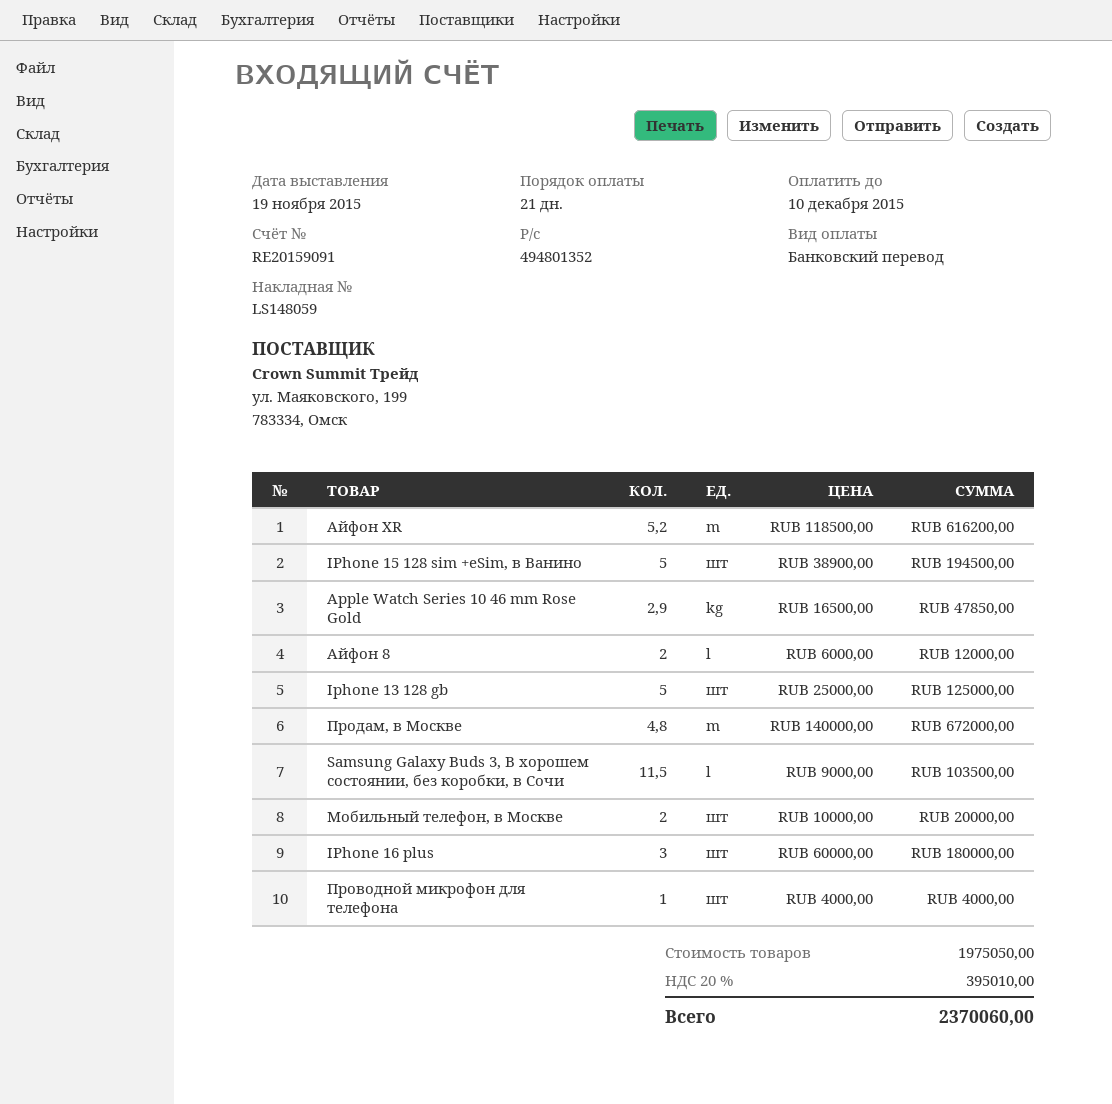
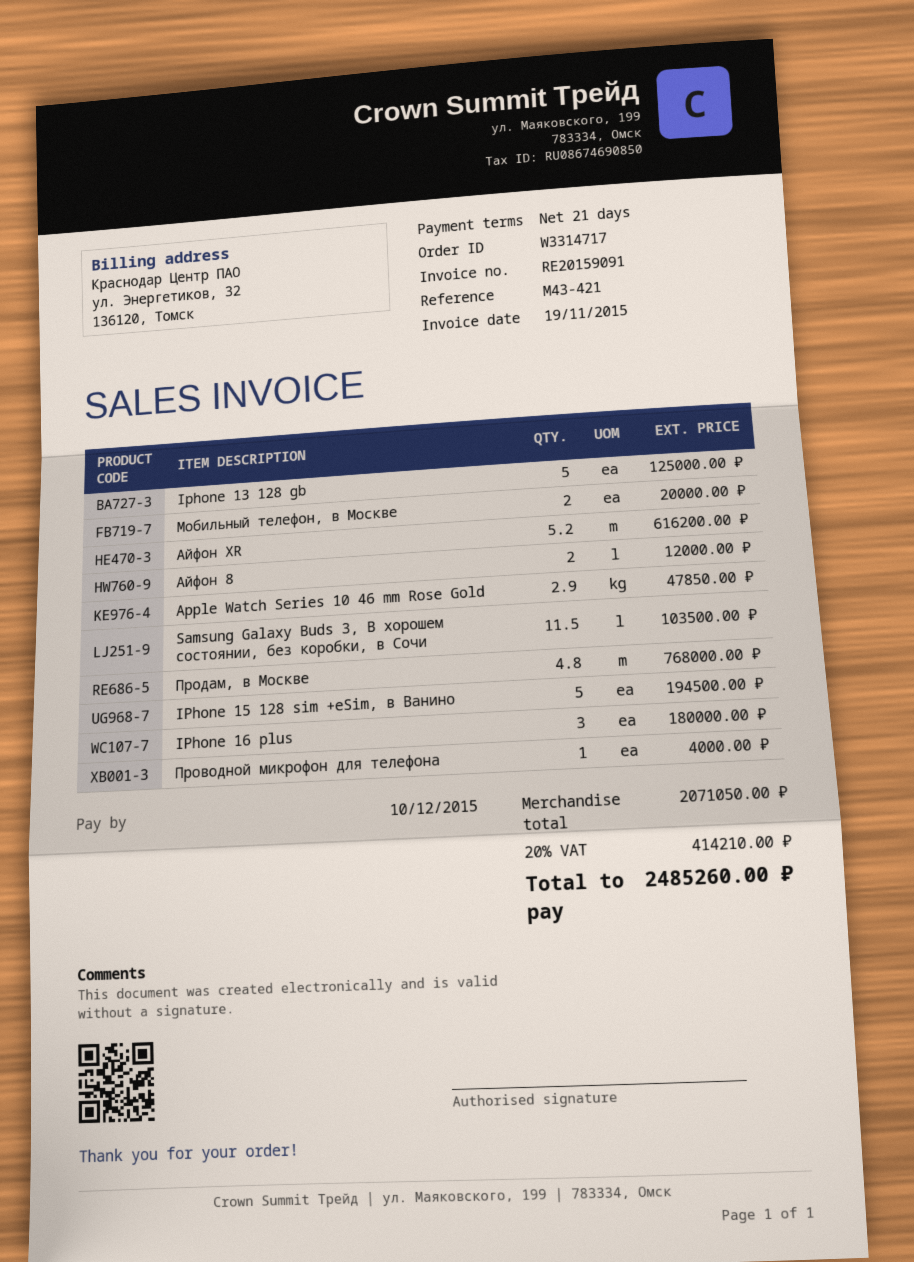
Продам, в Москве: 4.8 for 672000.00 -> 4.8 for 768000.00
subtotal: 1975050.00 -> 2071050.00
tax: 20% = 395010.00 -> 20% = 414210.00
total: 2370060.00 -> 2485260.00

